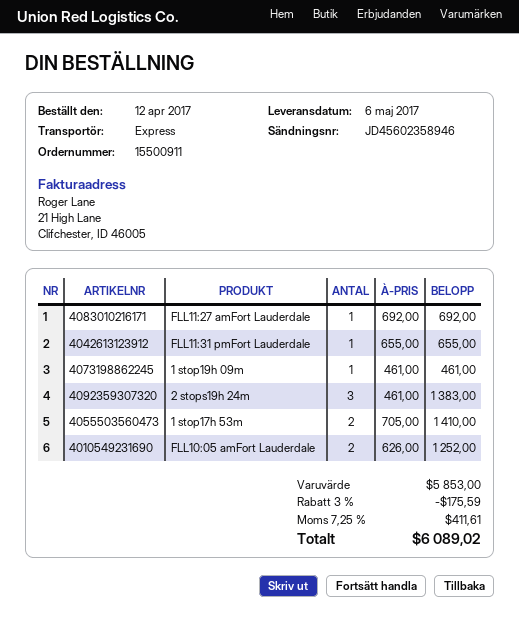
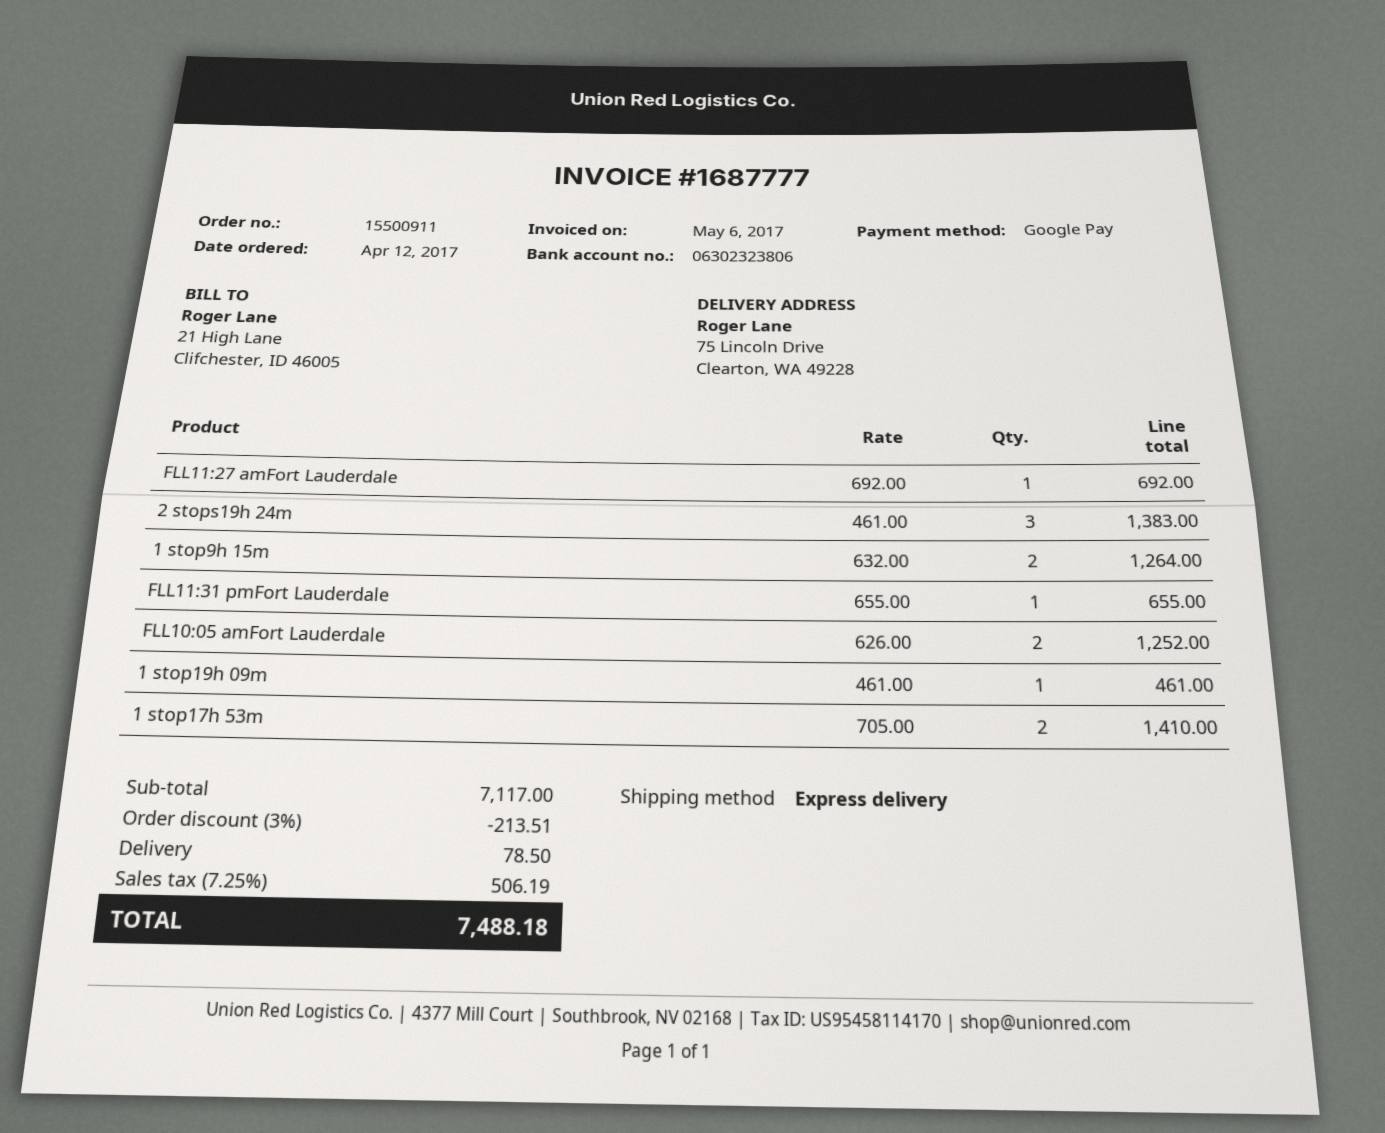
1 stop9h 15m: none -> 2 x 632.00 = 1264.00
subtotal: 5853.00 -> 7117.00
discount: 3% = 175.59 -> 3% = 213.51
shipping: none -> 78.50
tax: 7.25% = 411.61 -> 7.25% = 506.19
total: 6089.02 -> 7488.18

